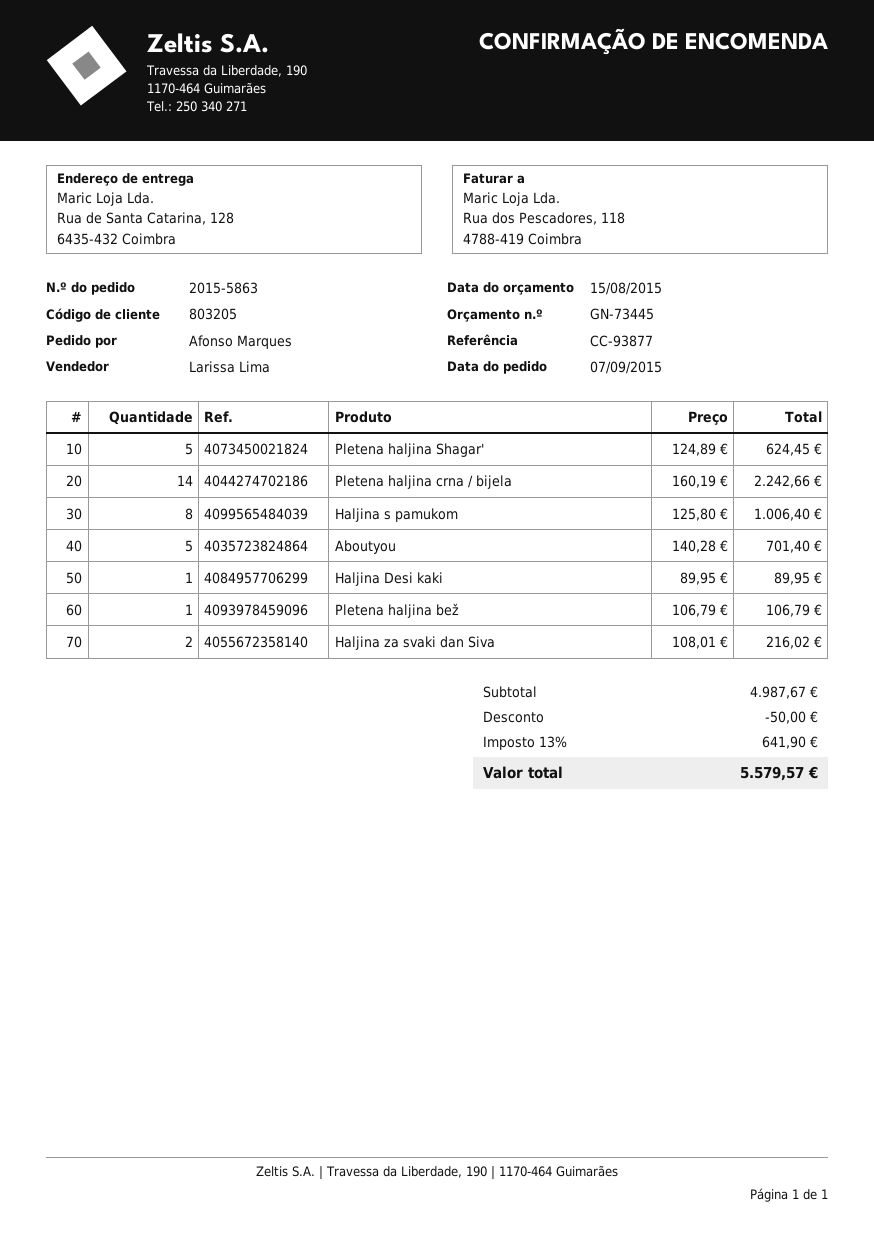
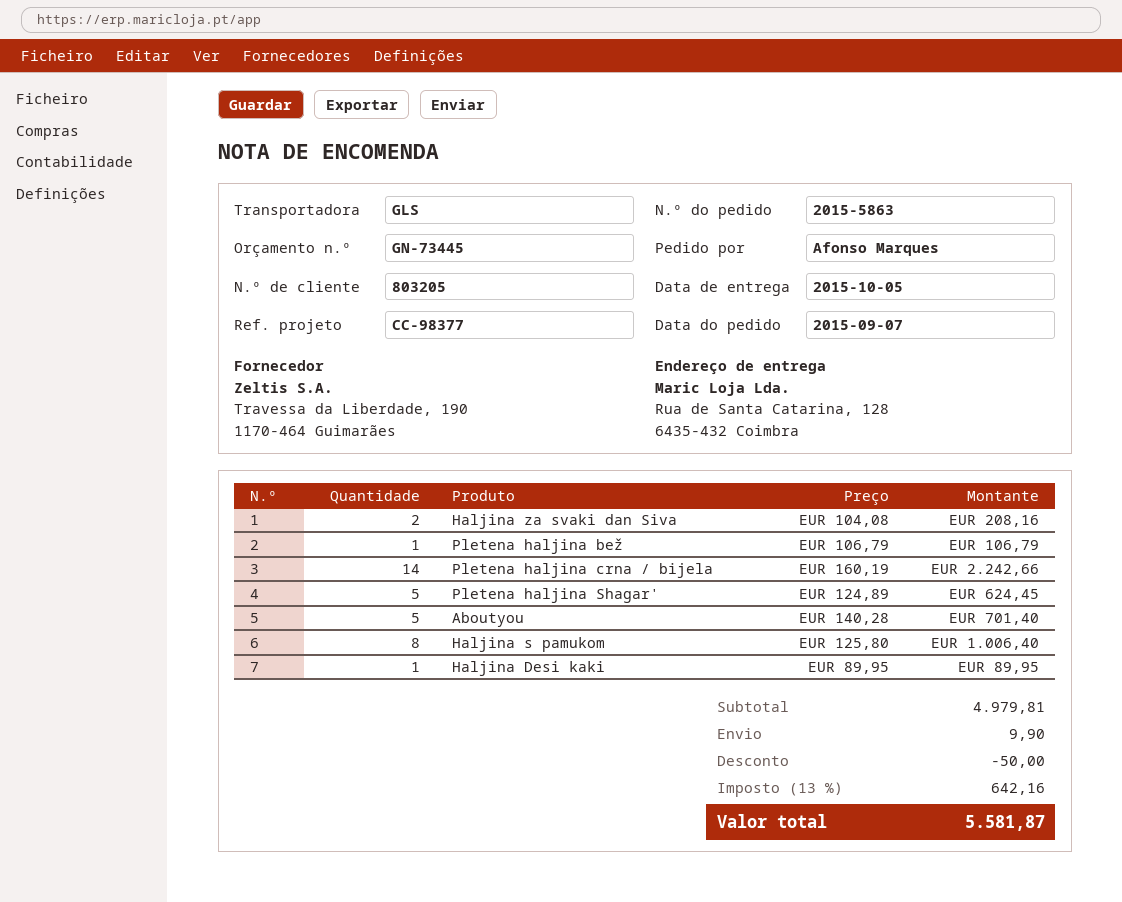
reference: CC-93877 -> CC-98377
Haljina za svaki dan Siva: 2 x 108.01 = 216.02 -> 2 x 104.08 = 208.16
subtotal: 4987.67 -> 4979.81
shipping: none -> 9.90
tax: 13% = 641.90 -> 13% = 642.16
total: 5579.57 -> 5581.87

